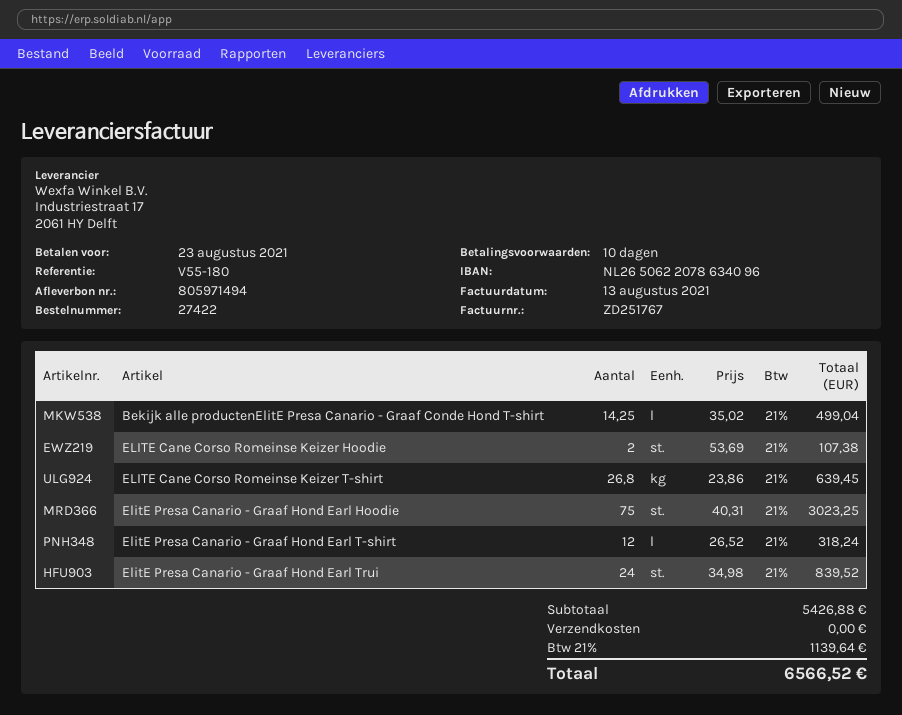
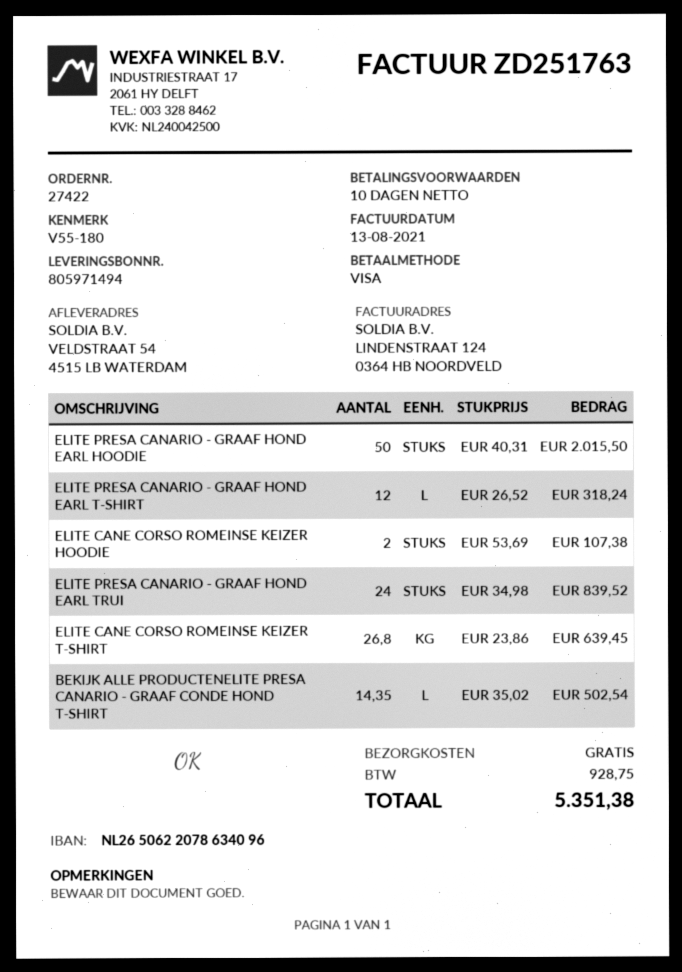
invoice number: ZD251767 -> ZD251763
Bekijk alle productenElitE Presa Canario - Graaf Conde Hond T-shirt: 14.25 x 35.02 = 499.04 -> 14.35 x 35.02 = 502.54
ElitE Presa Canario - Graaf Hond Earl Hoodie: 75 x 40.31 = 3023.25 -> 50 x 40.31 = 2015.50
tax: 1139.64 -> 928.75
total: 6566.52 -> 5351.38

